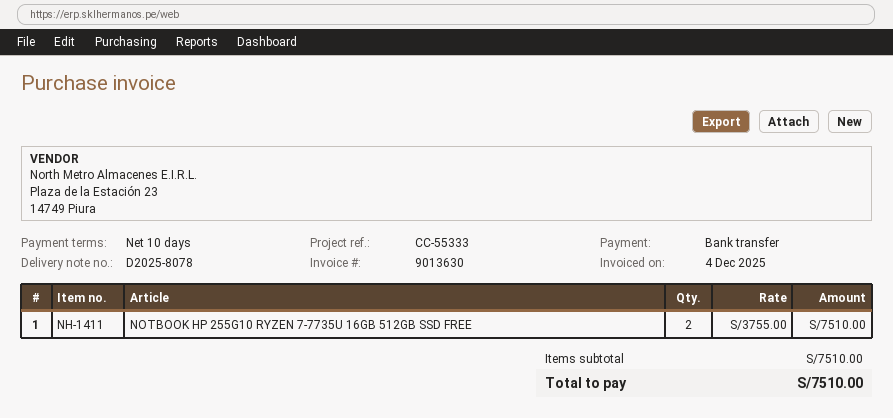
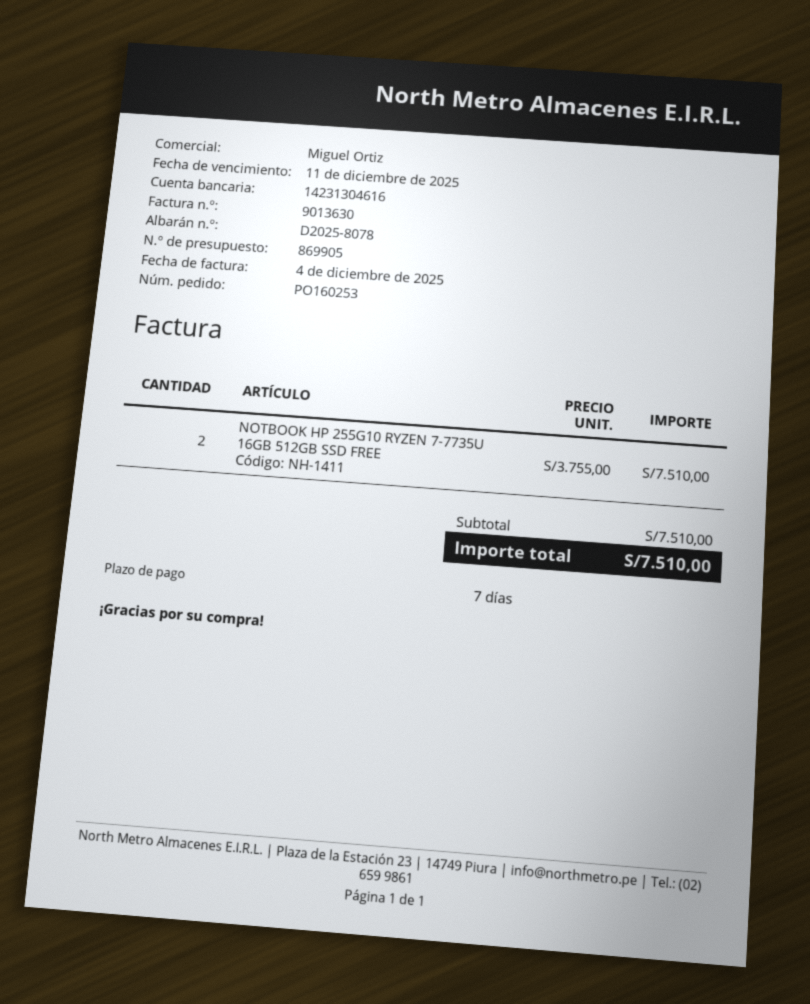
payment terms: 10 days -> 7 days

